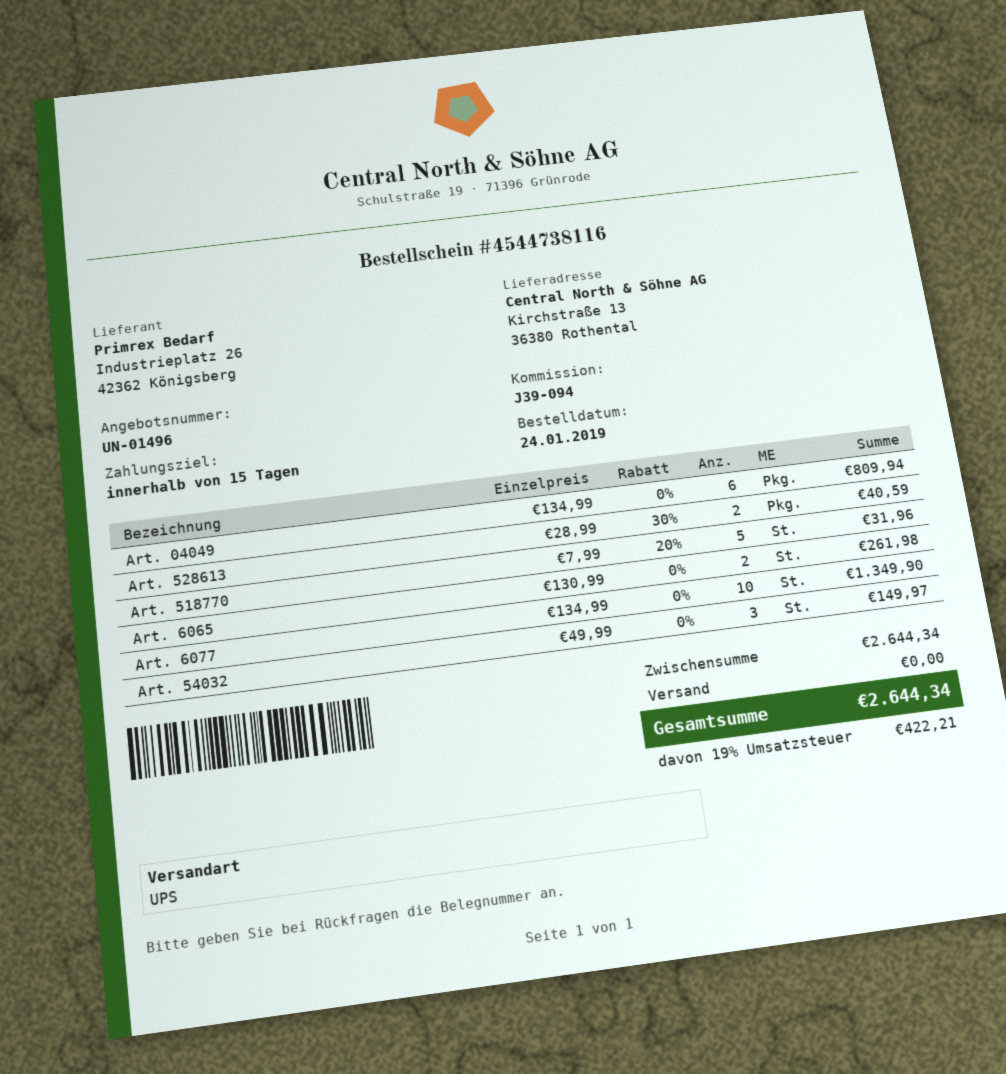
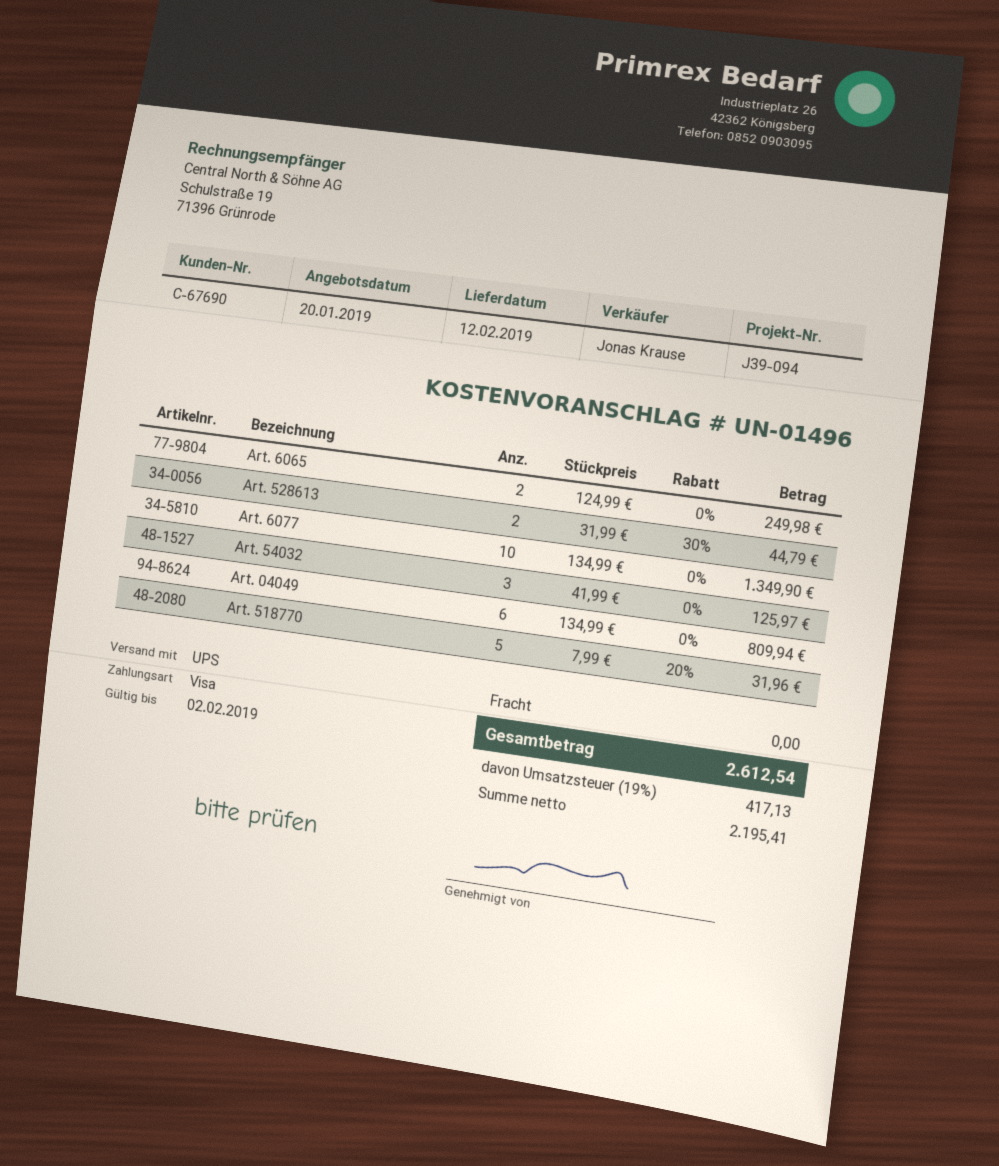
Art. 528613: 2 x 28.99 - 30% = 40.59 -> 2 x 31.99 - 30% = 44.79
Art. 6065: 2 x 130.99 = 261.98 -> 2 x 124.99 = 249.98
Art. 54032: 3 x 49.99 = 149.97 -> 3 x 41.99 = 125.97
tax: 19% = 422.21 -> 19% = 417.13
total: 2644.34 -> 2612.54

